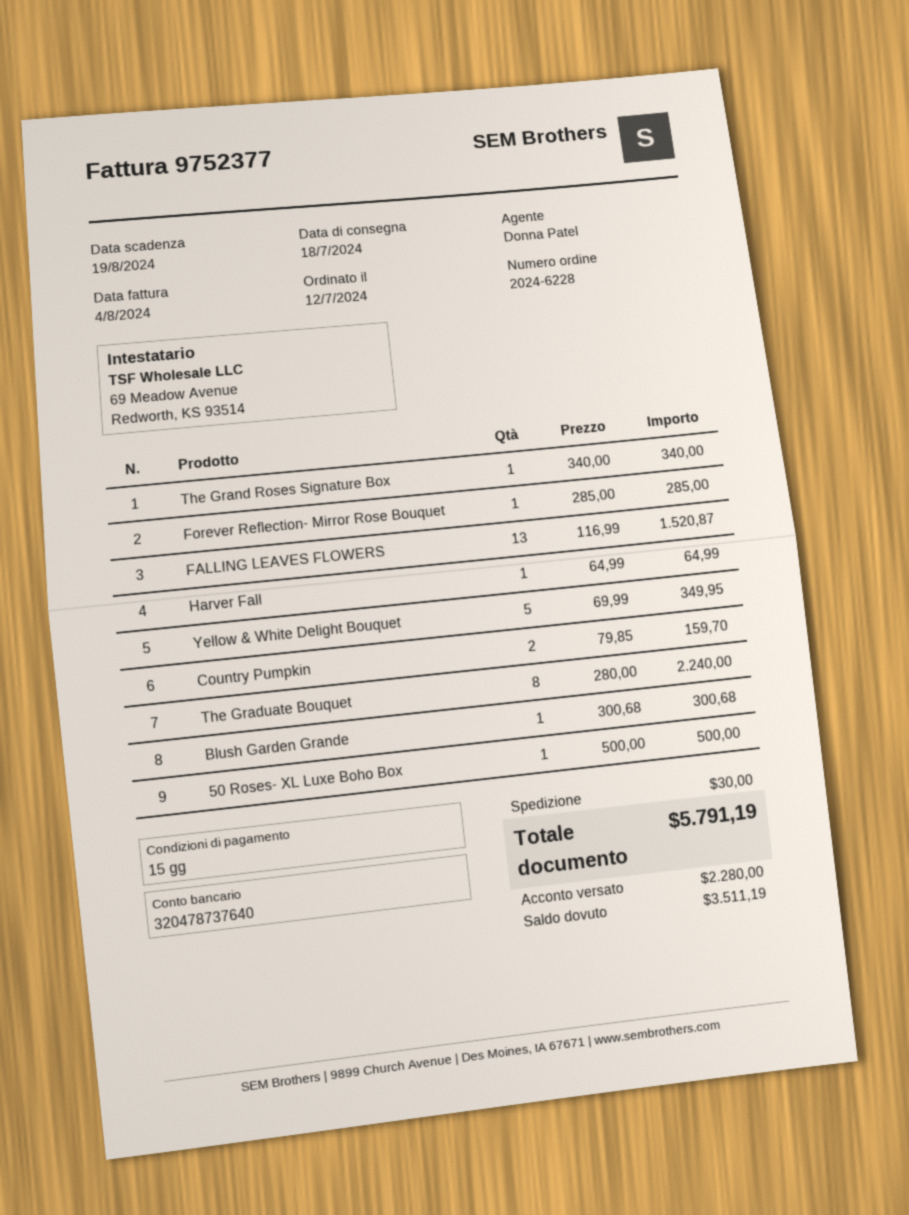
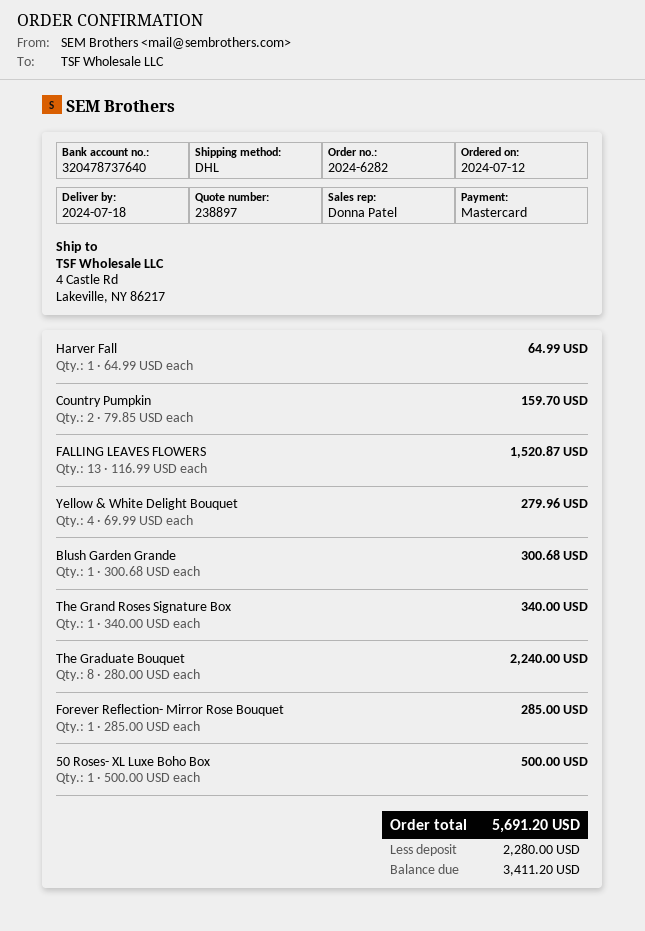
order number: 2024-6228 -> 2024-6282
Yellow & White Delight Bouquet: 5 x 69.99 = 349.95 -> 4 x 69.99 = 279.96
shipping: 30.00 -> none
total: 5791.19 -> 5691.20
balance: 3511.19 -> 3411.20

